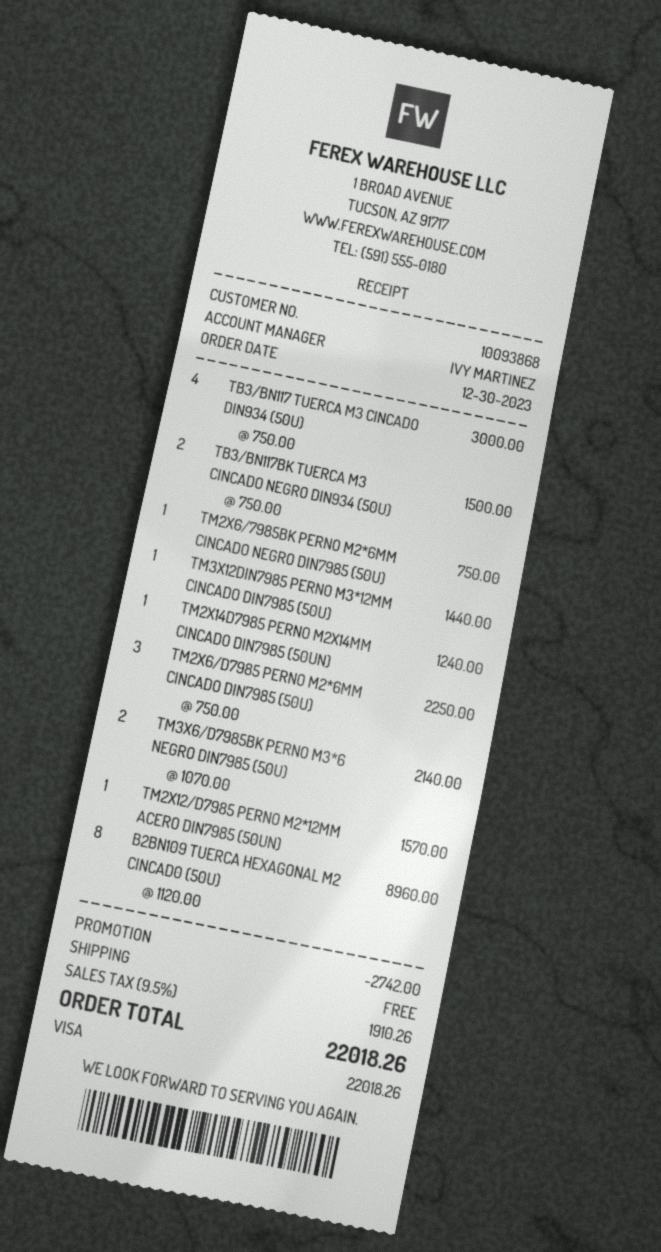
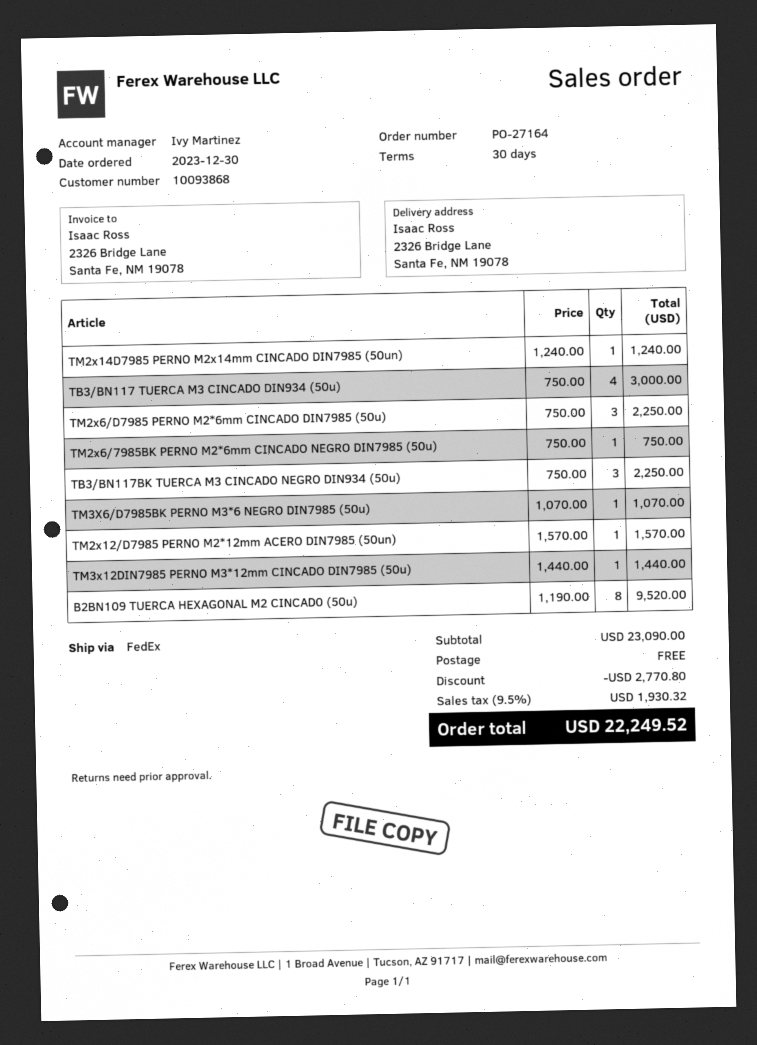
TB3/BN117BK TUERCA M3 CINCADO NEGRO DIN934 (50U): 2 x 750.00 = 1500.00 -> 3 x 750.00 = 2250.00
TM3X6/D7985BK PERNO M3*6 NEGRO DIN7985 (50U): 2 x 1070.00 = 2140.00 -> 1 x 1070.00 = 1070.00
B2BN109 TUERCA HEXAGONAL M2 CINCAD0 (50U): 8 x 1120.00 = 8960.00 -> 8 x 1190.00 = 9520.00
discount: 2742.00 -> 2770.80
tax: 9.5% = 1910.26 -> 9.5% = 1930.32
total: 22018.26 -> 22249.52

